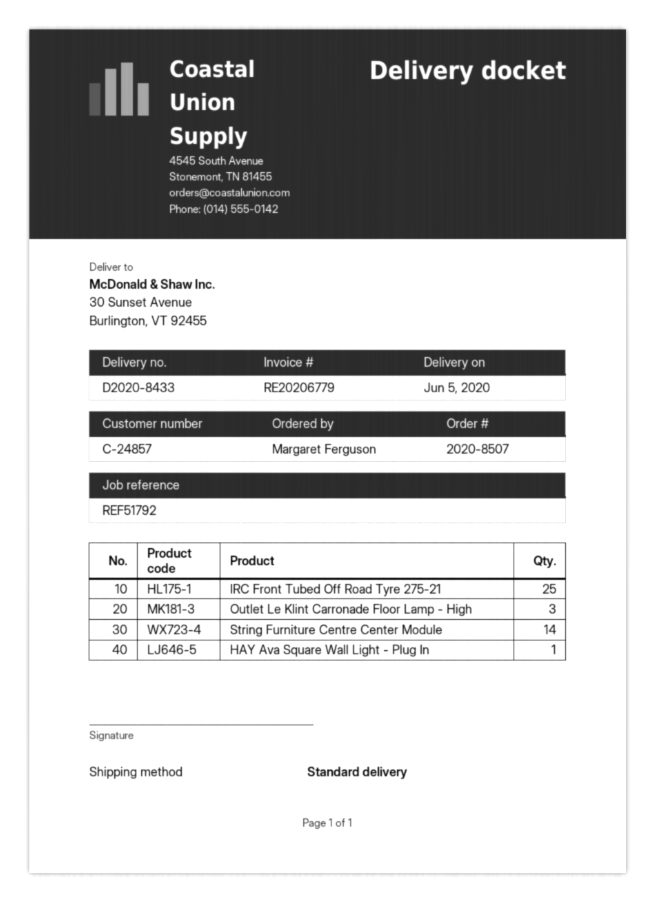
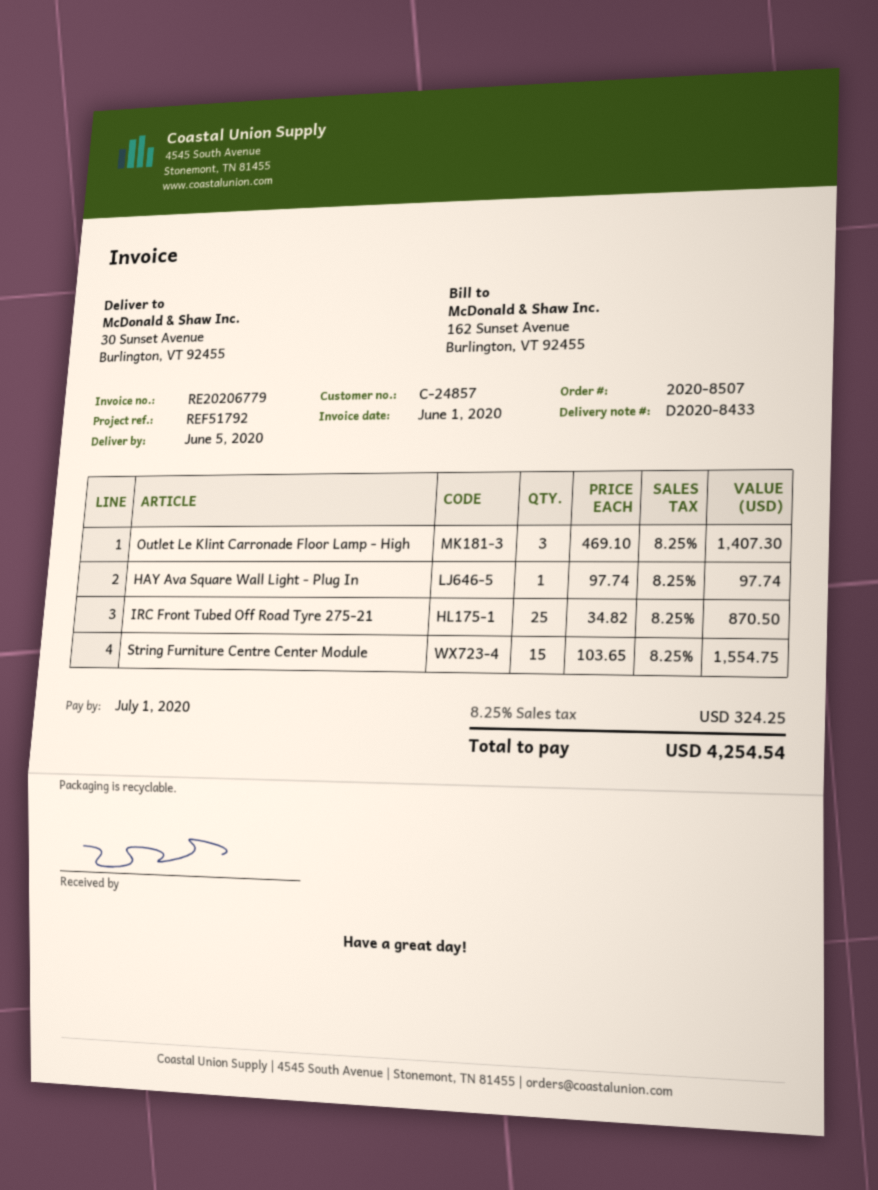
String Furniture Centre Center Module: 14 -> 15

